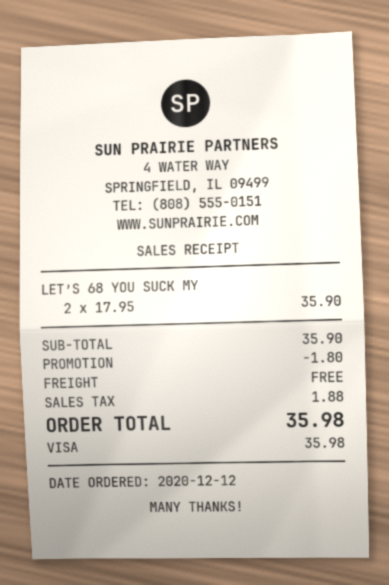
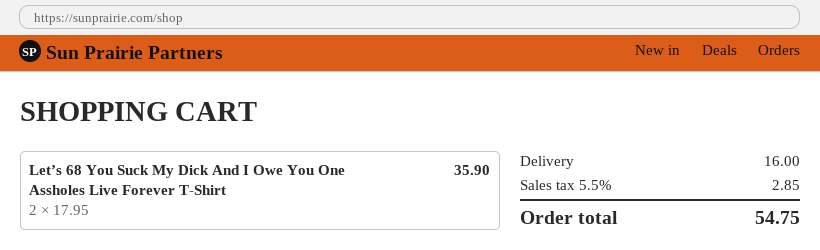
discount: 1.80 -> none
shipping: 0.00 -> 16.00
tax: 1.88 -> 2.85
total: 35.98 -> 54.75

